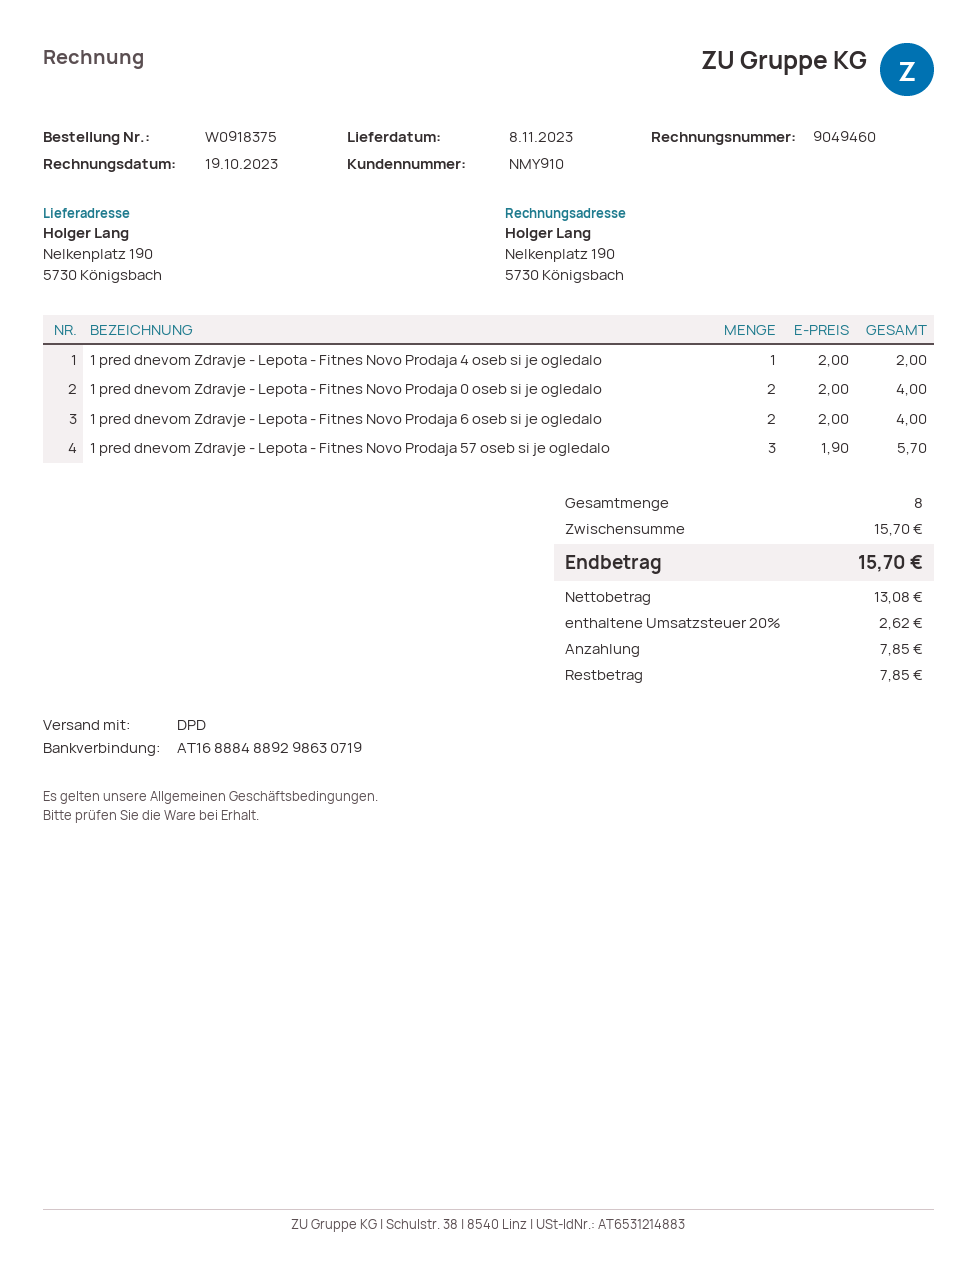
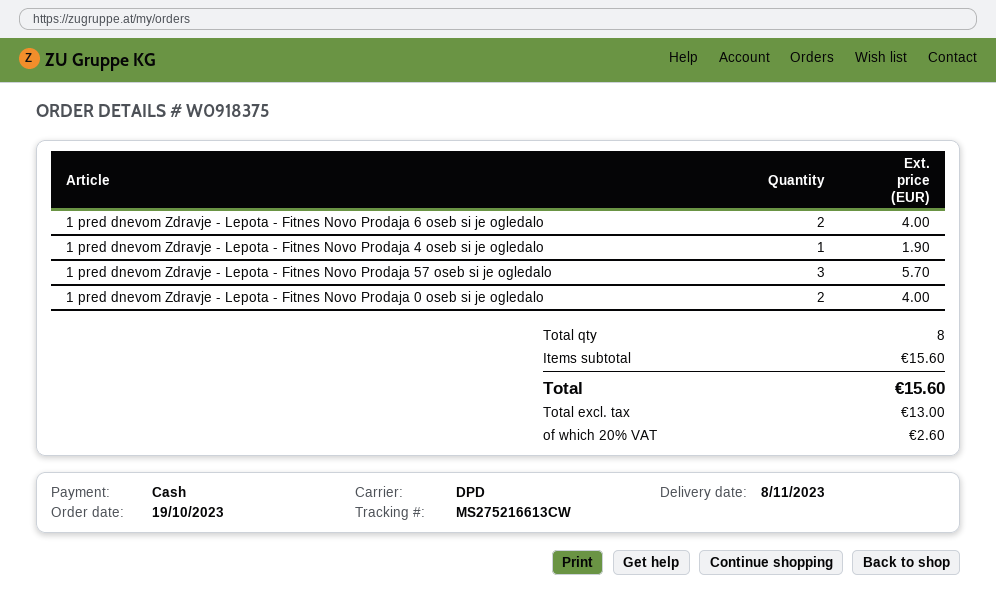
1 pred dnevom Zdravje - Lepota - Fitnes Novo Prodaja 4 oseb si je ogledalo: 1 for 2.00 -> 1 for 1.90
subtotal: 15.70 -> 15.60
net: 13.08 -> 13.00
tax: 20% = 2.62 -> 20% = 2.60
total: 15.70 -> 15.60

